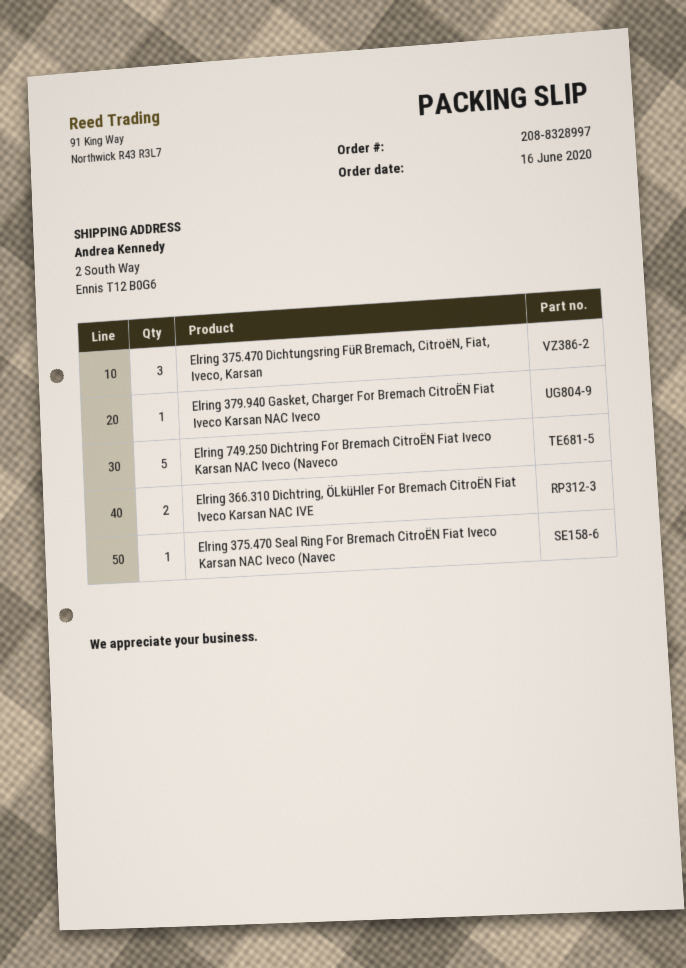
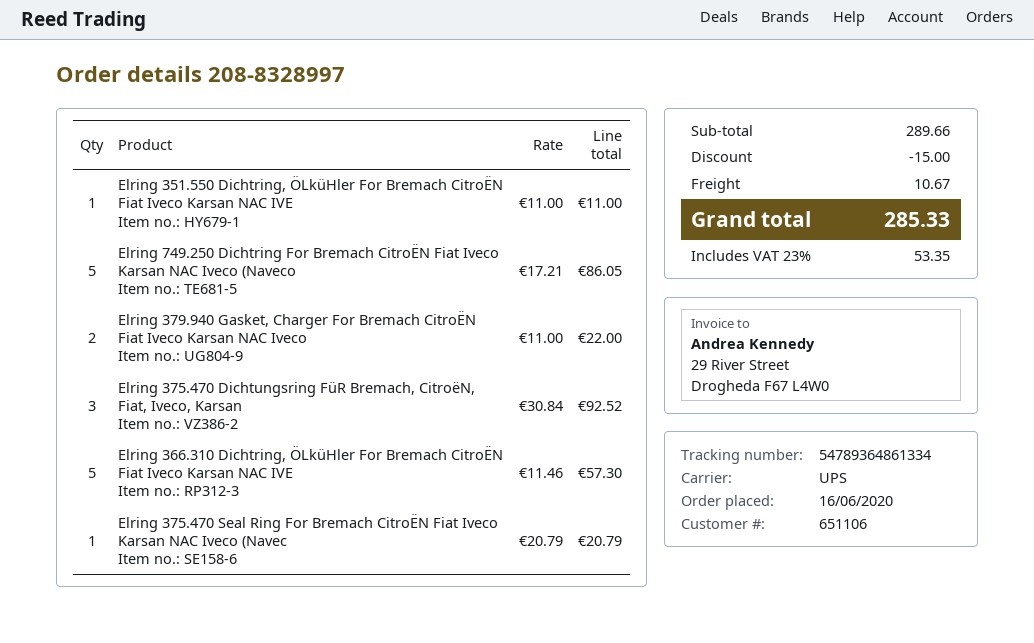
Elring 379.940 Gasket, Charger For Bremach CitroËN Fiat Iveco Karsan NAC Iveco: 1 -> 2
Elring 366.310 Dichtring, ÖLküHler For Bremach CitroËN Fiat Iveco Karsan NAC IVE: 2 -> 5
Elring 351.550 Dichtring, ÖLküHler For Bremach CitroËN Fiat Iveco Karsan NAC IVE: none -> 1

